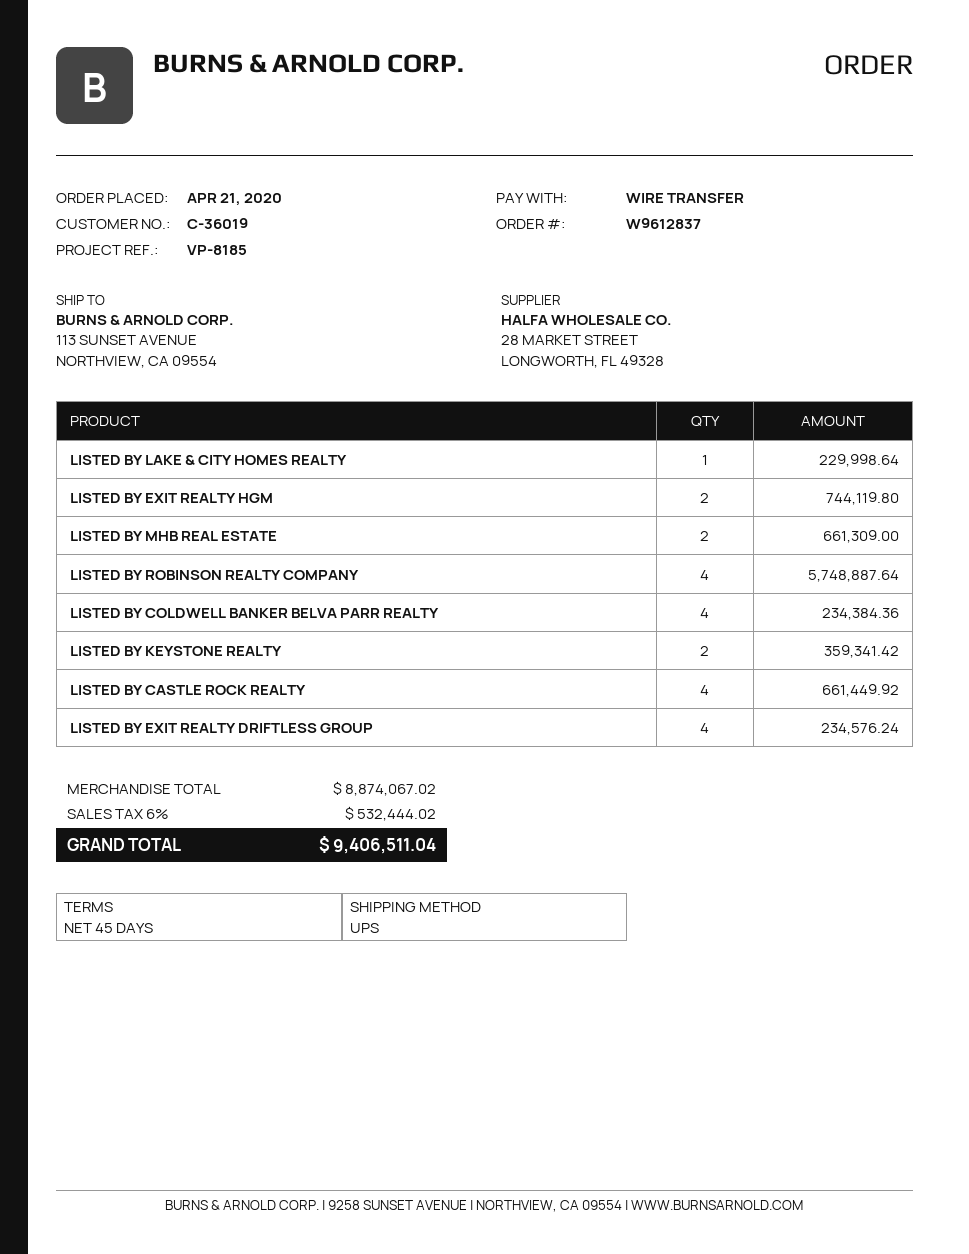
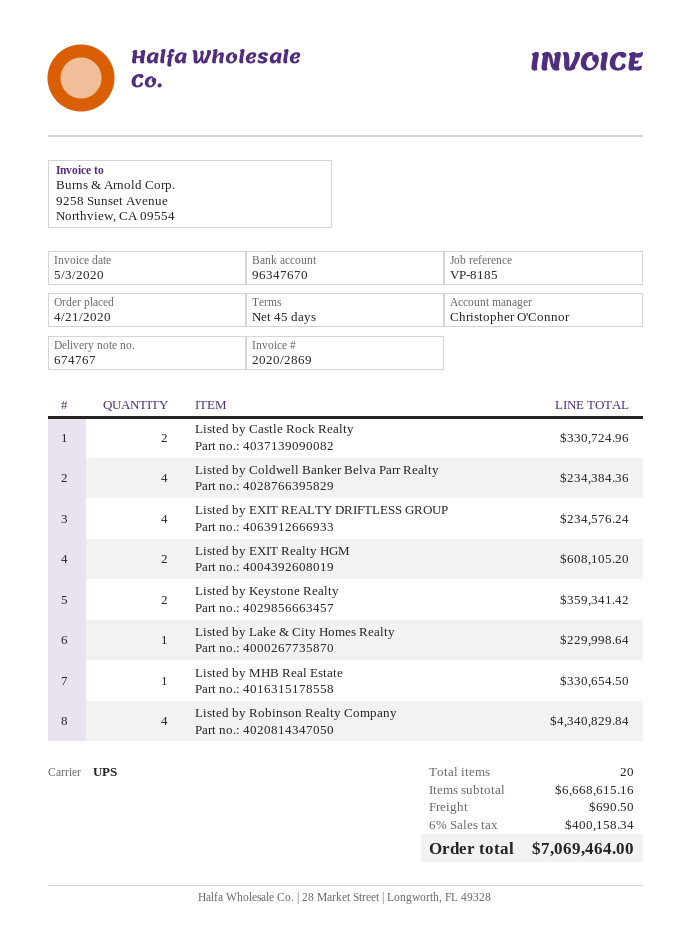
LISTED BY EXIT REALTY HGM: 2 for 744119.80 -> 2 for 608105.20
LISTED BY MHB REAL ESTATE: 2 for 661309.00 -> 1 for 330654.50
LISTED BY ROBINSON REALTY COMPANY: 4 for 5748887.64 -> 4 for 4340829.84
LISTED BY CASTLE ROCK REALTY: 4 for 661449.92 -> 2 for 330724.96
subtotal: 8874067.02 -> 6668615.16
shipping: none -> 690.50
tax: 6% = 532444.02 -> 6% = 400158.34
total: 9406511.04 -> 7069464.00

